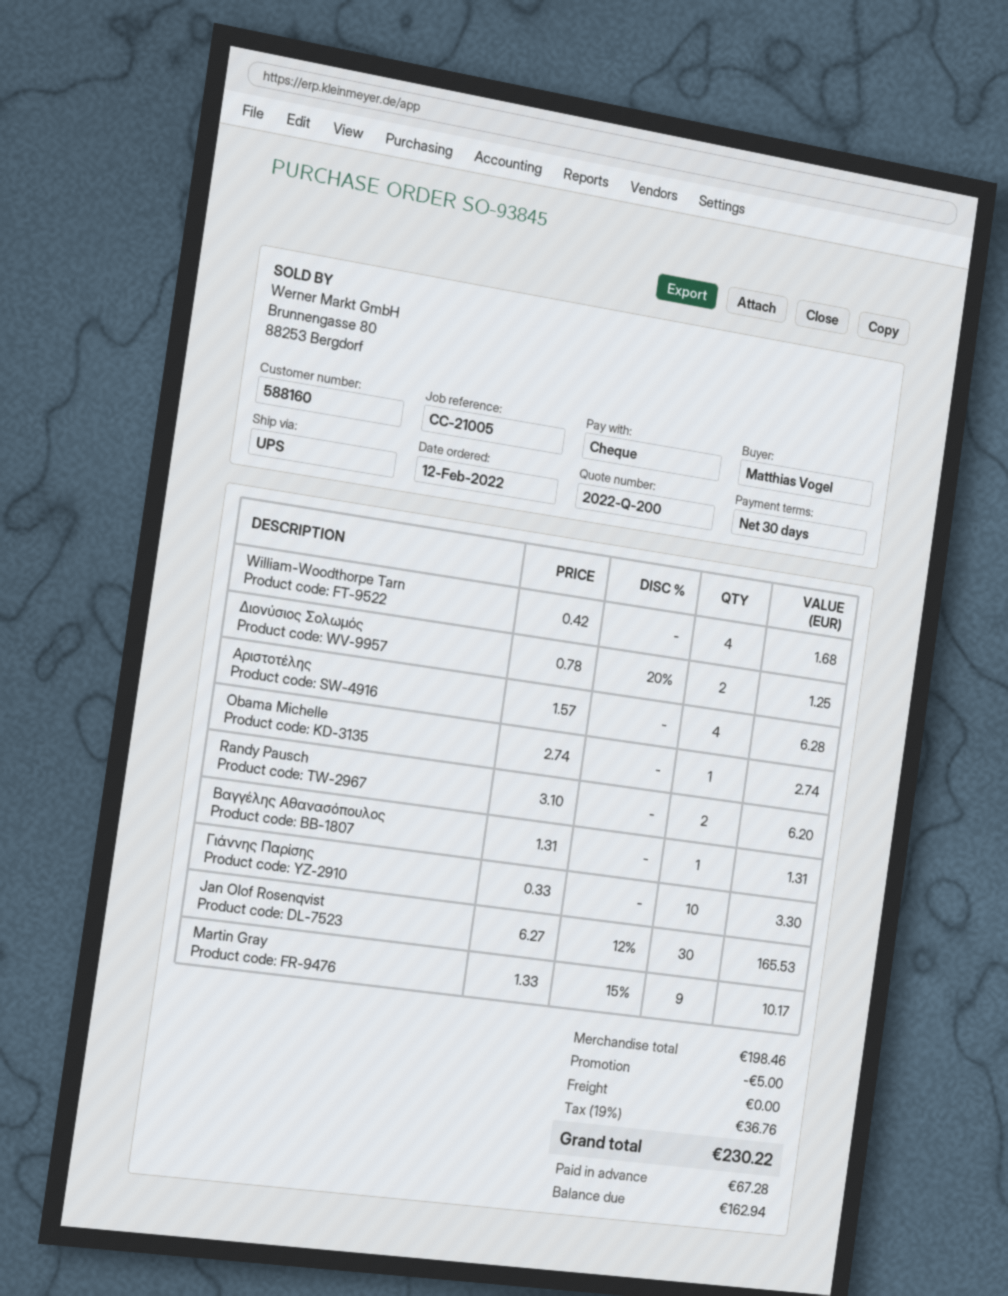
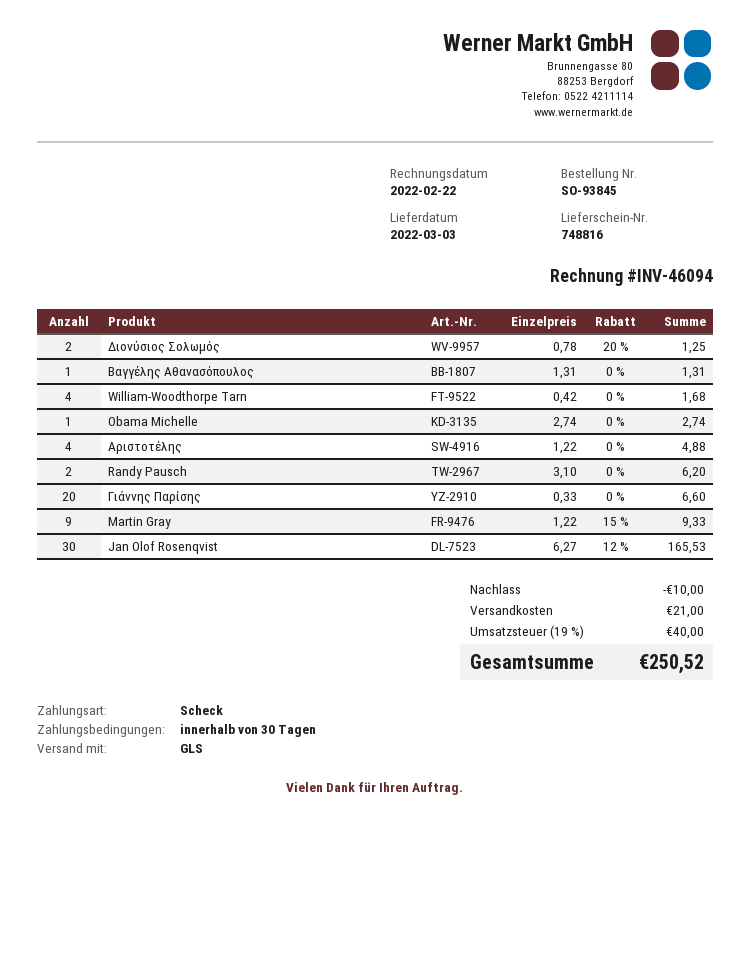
shipping method: UPS -> GLS
Αριστοτέλης: 4 x 1.57 = 6.28 -> 4 x 1.22 = 4.88
Γιάννης Παρίσης: 10 x 0.33 = 3.30 -> 20 x 0.33 = 6.60
Martin Gray: 9 x 1.33 - 15% = 10.17 -> 9 x 1.22 - 15% = 9.33
discount: 5.00 -> 10.00
shipping: 0.00 -> 21.00
tax: 19% = 36.76 -> 19% = 40.00
total: 230.22 -> 250.52

